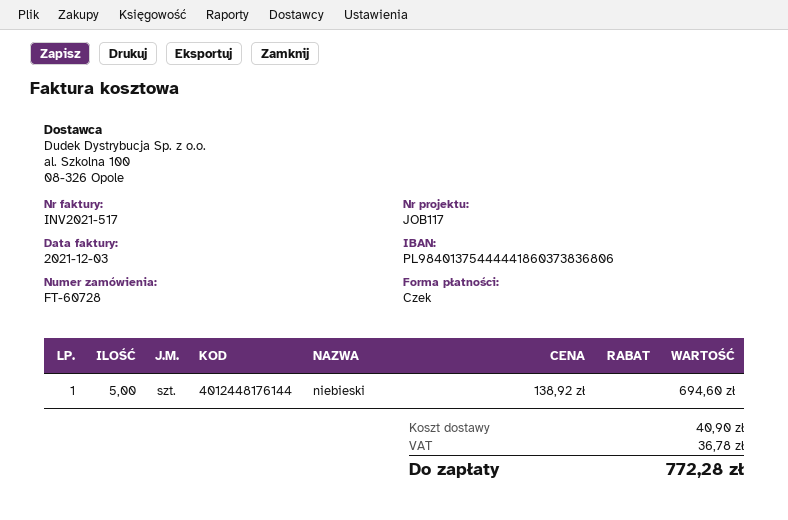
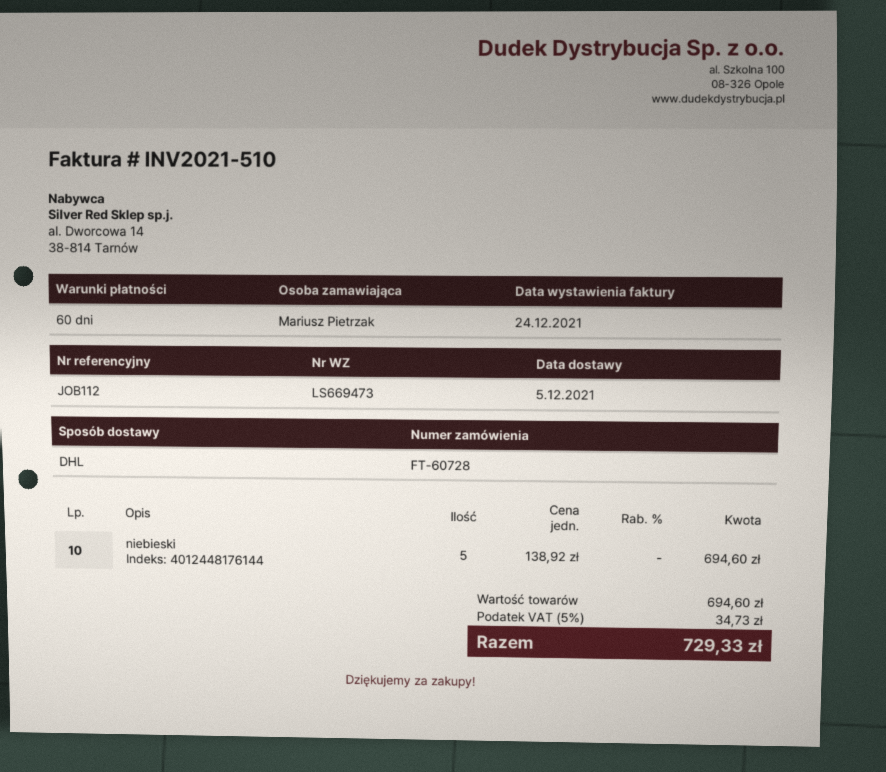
invoice number: INV2021-517 -> INV2021-510
invoice date: 2021-12-03 -> 2021-12-24
reference: JOB117 -> JOB112
shipping: 40.90 -> none
tax: 36.78 -> 34.73
total: 772.28 -> 729.33

